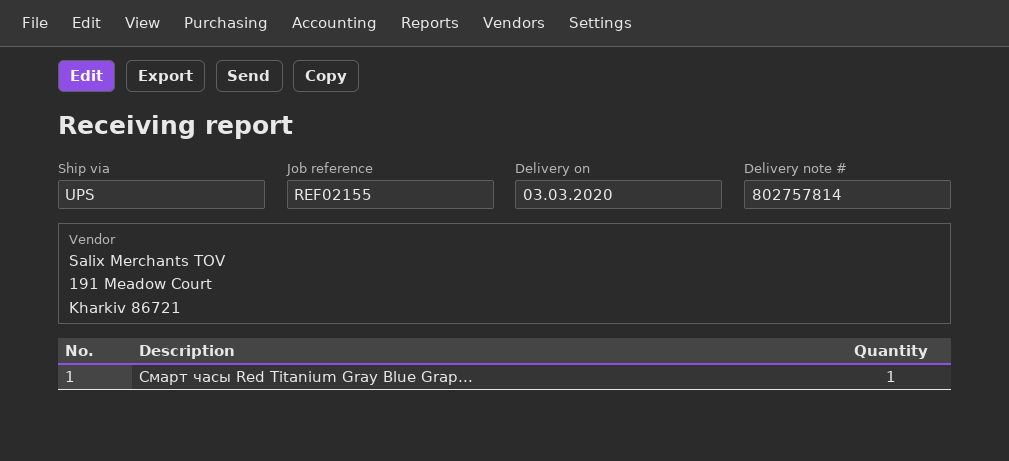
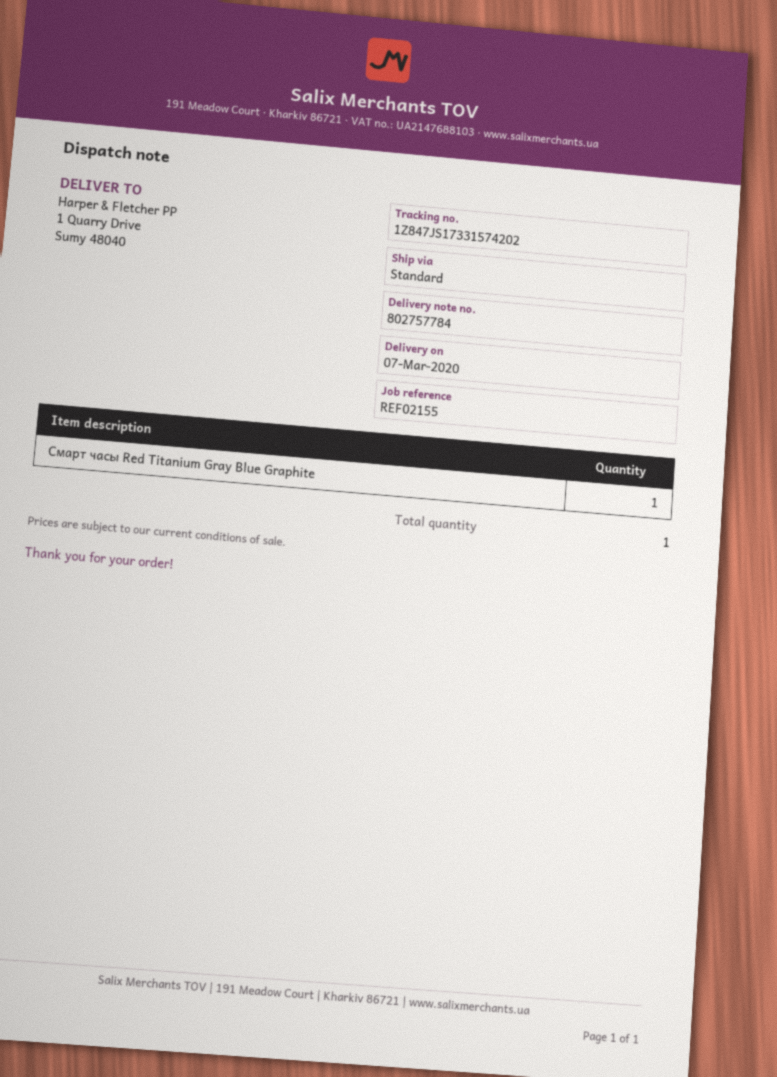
delivery note number: 802757814 -> 802757784
delivery date: 2020-03-03 -> 2020-03-07
shipping method: UPS -> standard

